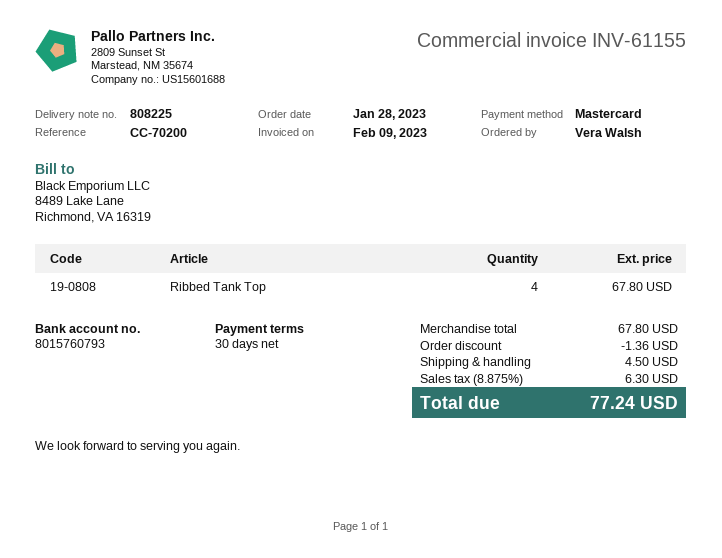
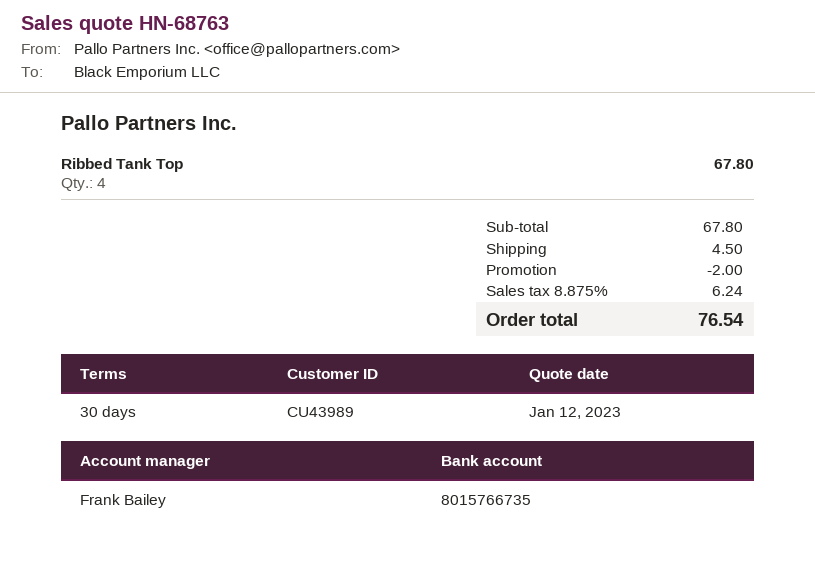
bank account: 8015760793 -> 8015766735
discount: 1.36 -> 2.00
tax: 8.875% = 6.30 -> 8.875% = 6.24
total: 77.24 -> 76.54

